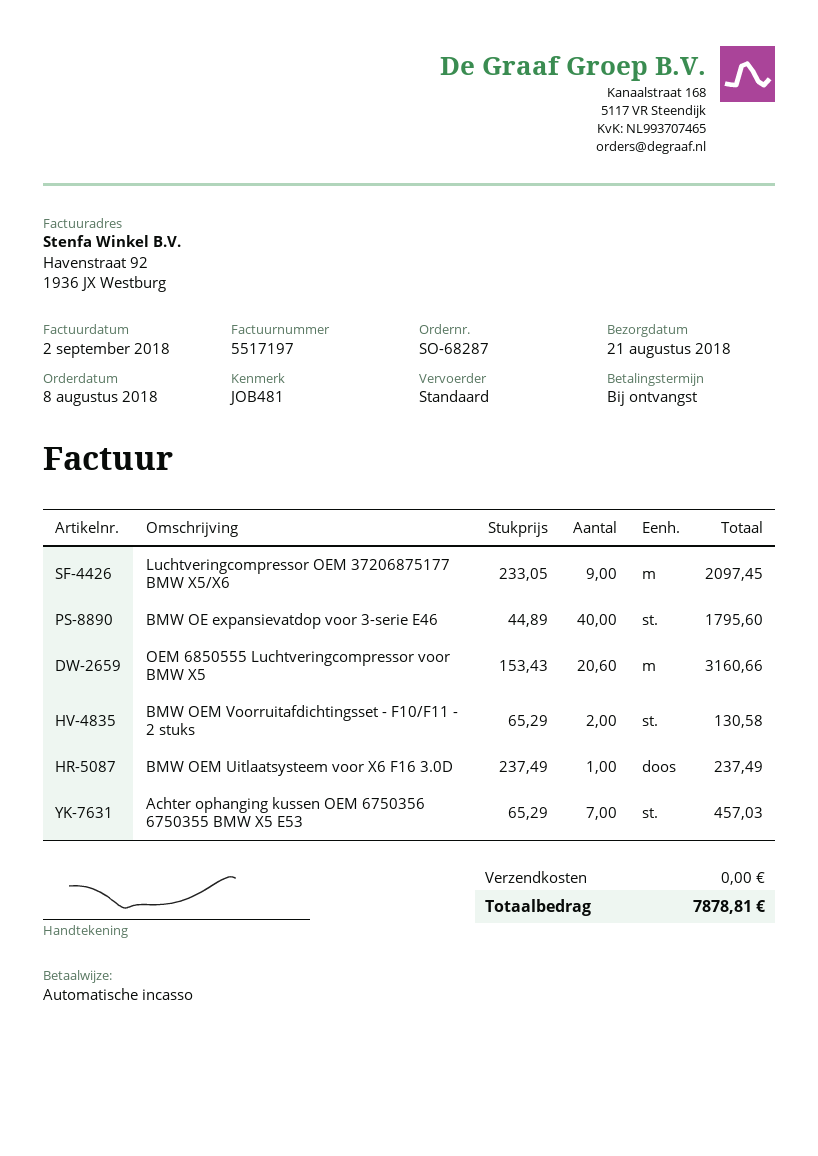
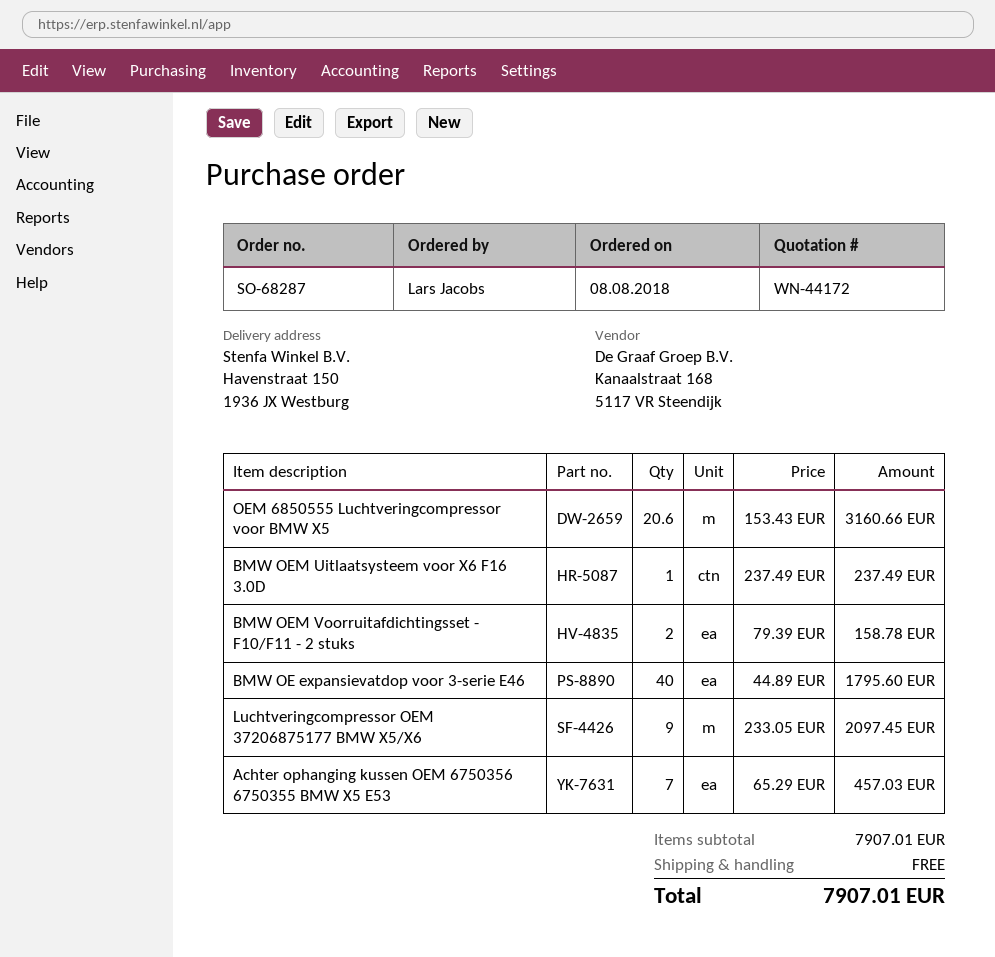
BMW OEM Voorruitafdichtingsset - F10/F11 - 2 stuks: 2 x 65.29 = 130.58 -> 2 x 79.39 = 158.78
total: 7878.81 -> 7907.01

